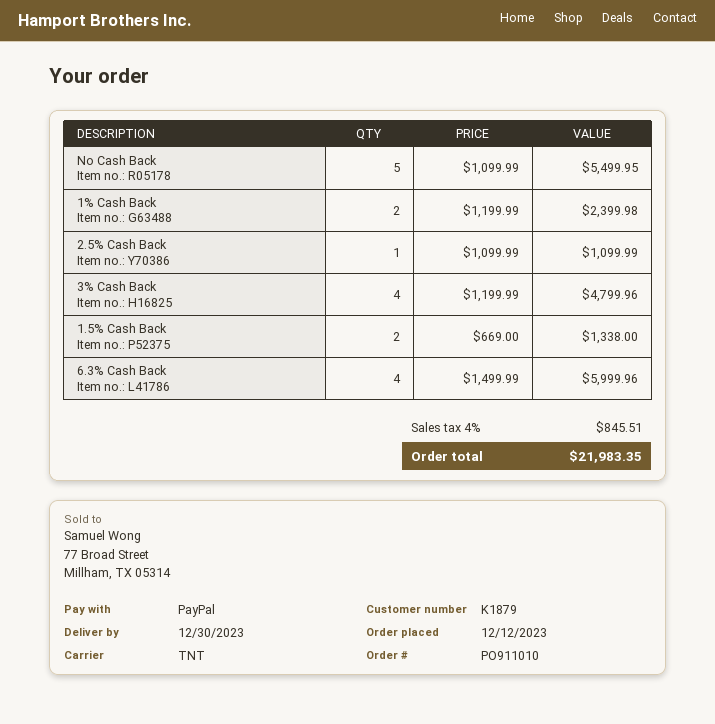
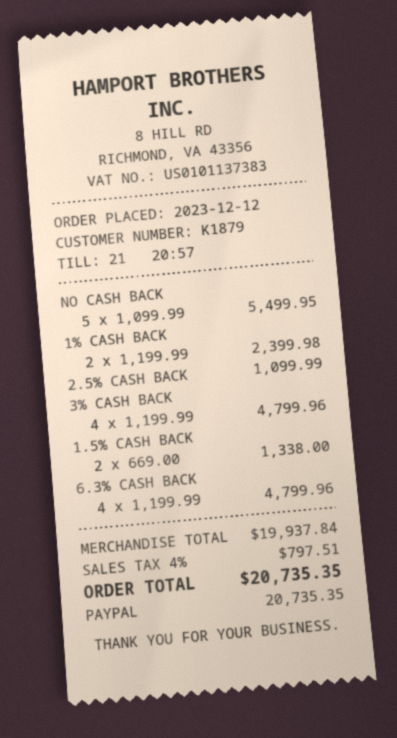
6.3% Cash Back: 4 x 1499.99 = 5999.96 -> 4 x 1199.99 = 4799.96
tax: 4% = 845.51 -> 4% = 797.51
total: 21983.35 -> 20735.35

